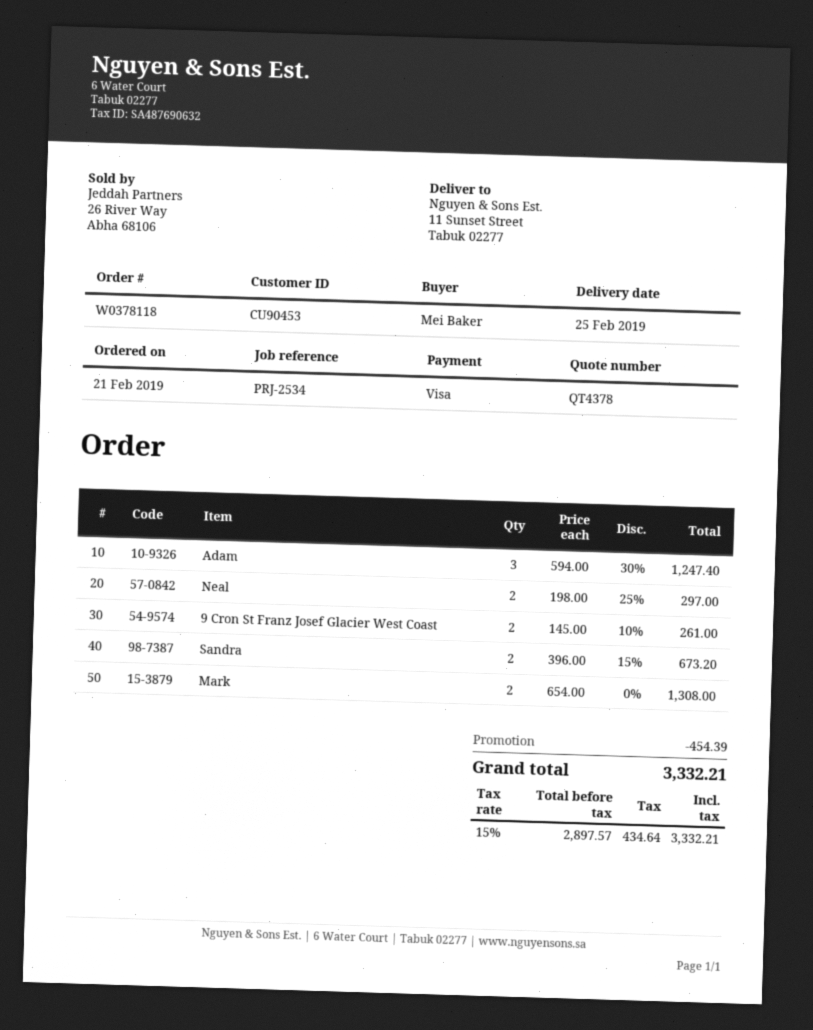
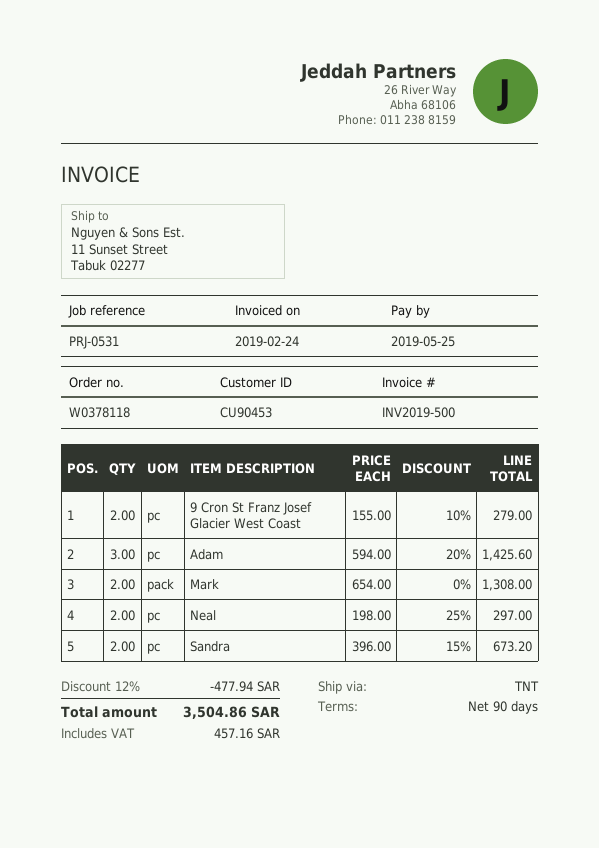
reference: PRJ-2534 -> PRJ-0531
Adam: 3 x 594.00 - 30% = 1247.40 -> 3 x 594.00 - 20% = 1425.60
9 Cron St Franz Josef Glacier West Coast: 2 x 145.00 - 10% = 261.00 -> 2 x 155.00 - 10% = 279.00
discount: 454.39 -> 477.94
tax: 434.64 -> 457.16
total: 3332.21 -> 3504.86

